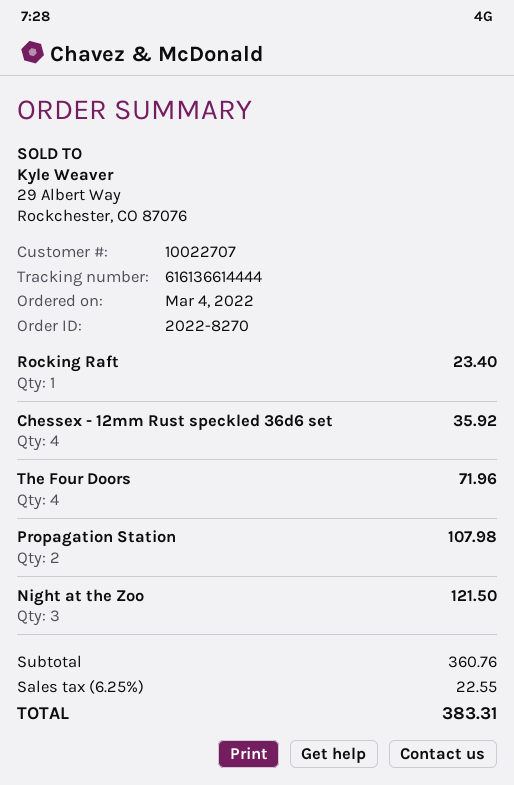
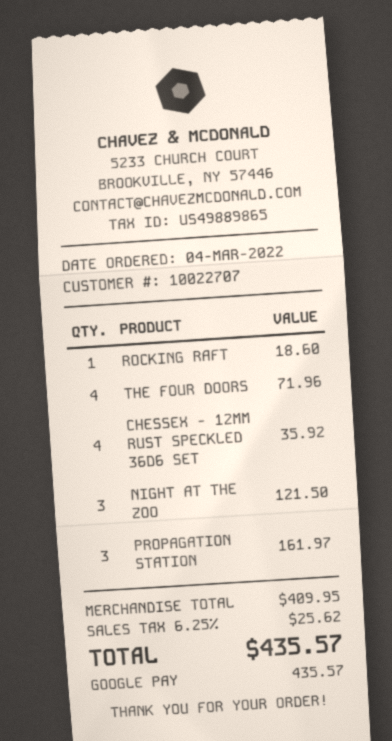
Rocking Raft: 1 for 23.40 -> 1 for 18.60
Propagation Station: 2 for 107.98 -> 3 for 161.97
subtotal: 360.76 -> 409.95
tax: 6.25% = 22.55 -> 6.25% = 25.62
total: 383.31 -> 435.57

